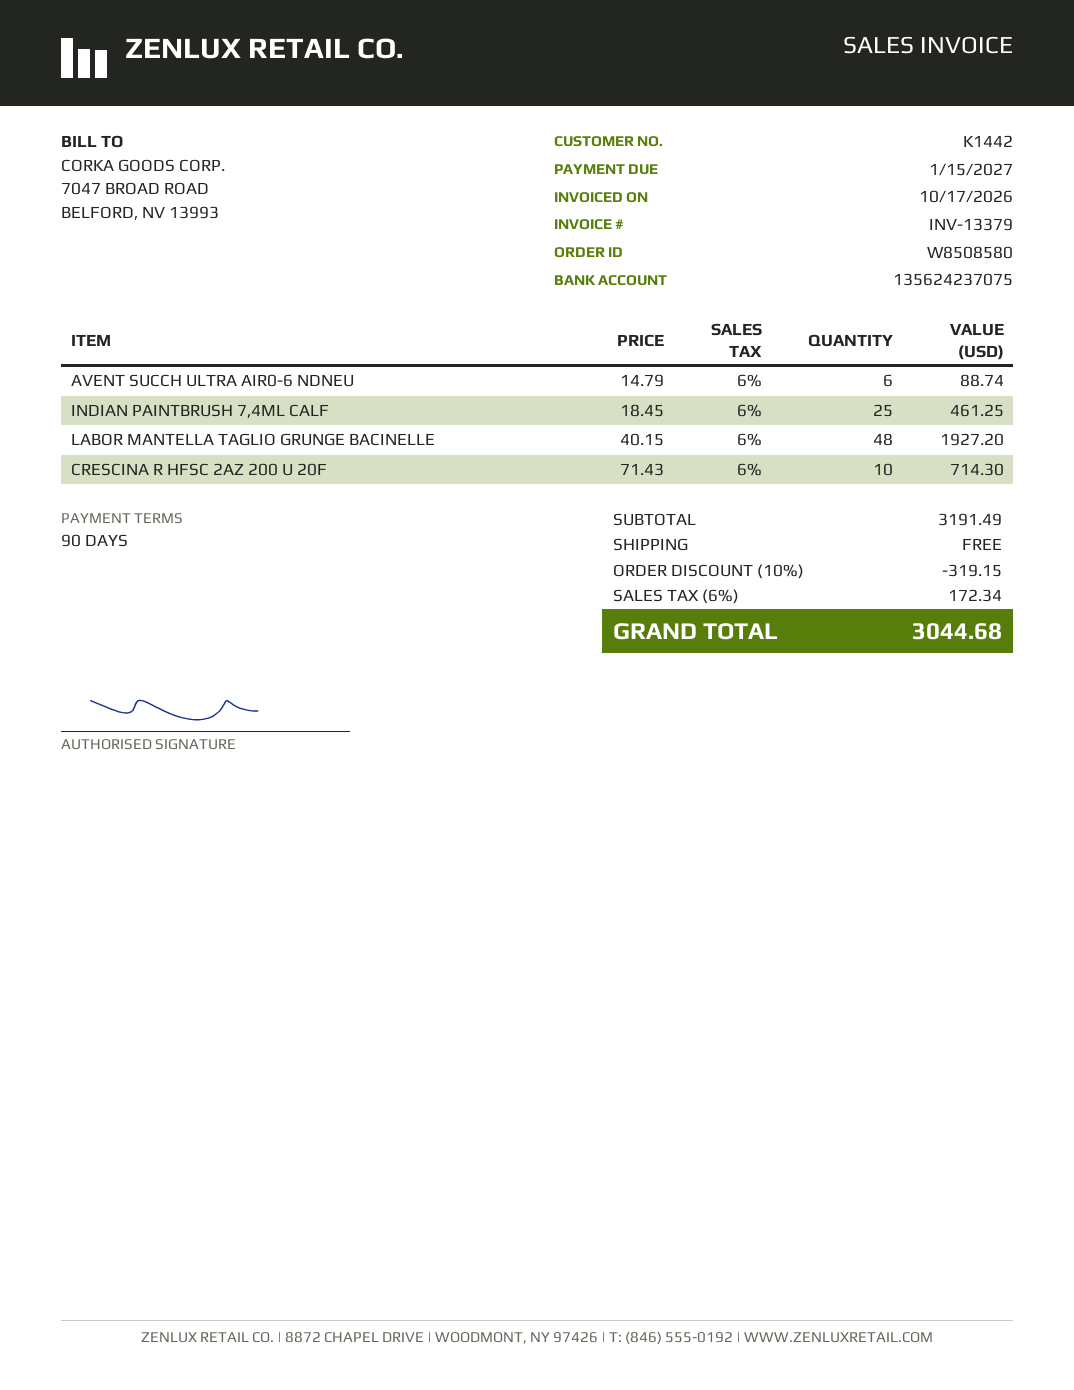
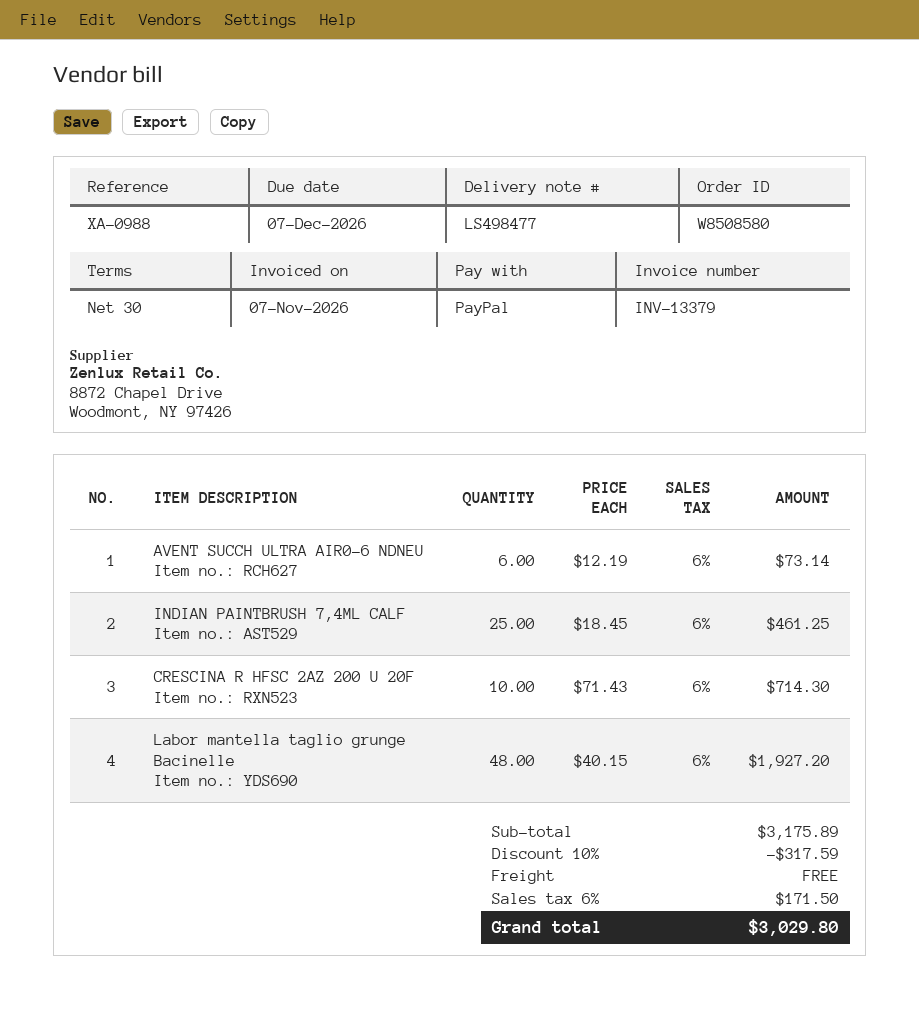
invoice date: 2026-10-17 -> 2026-11-07
payment terms: 90 days -> 30 days
due date: 2027-01-15 -> 2026-12-07
AVENT SUCCH ULTRA AIR0-6 NDNEU: 6 x 14.79 = 88.74 -> 6 x 12.19 = 73.14
subtotal: 3191.49 -> 3175.89
discount: 10% = 319.15 -> 10% = 317.59
tax: 6% = 172.34 -> 6% = 171.50
total: 3044.68 -> 3029.80

